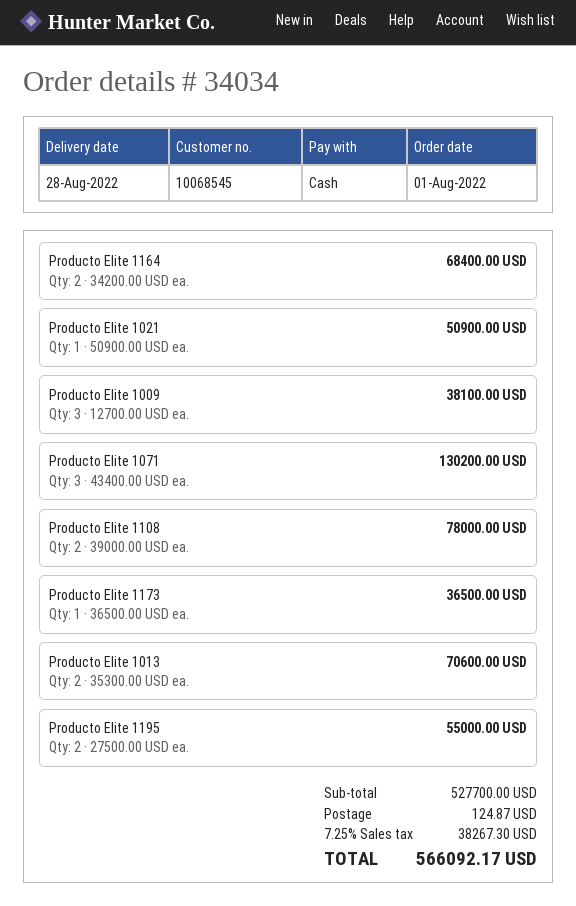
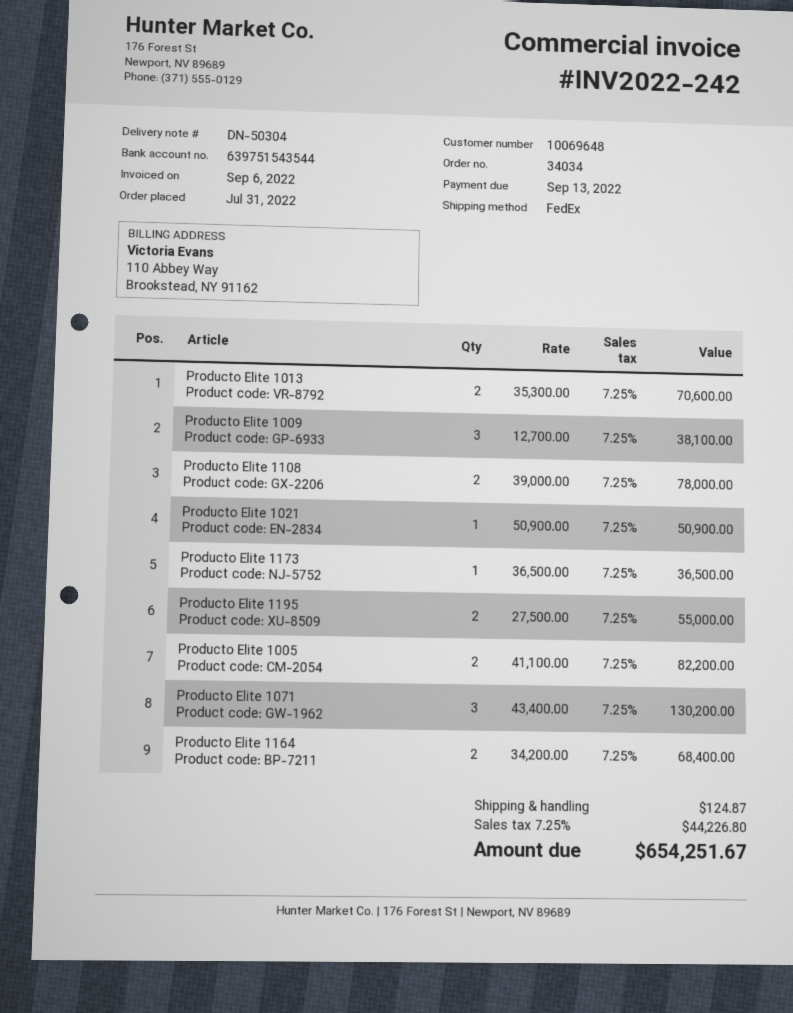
order date: 2022-08-01 -> 2022-07-31
customer number: 10068545 -> 10069648
Producto Elite 1005: none -> 2 x 41100.00 = 82200.00
tax: 7.25% = 38267.30 -> 7.25% = 44226.80
total: 566092.17 -> 654251.67

